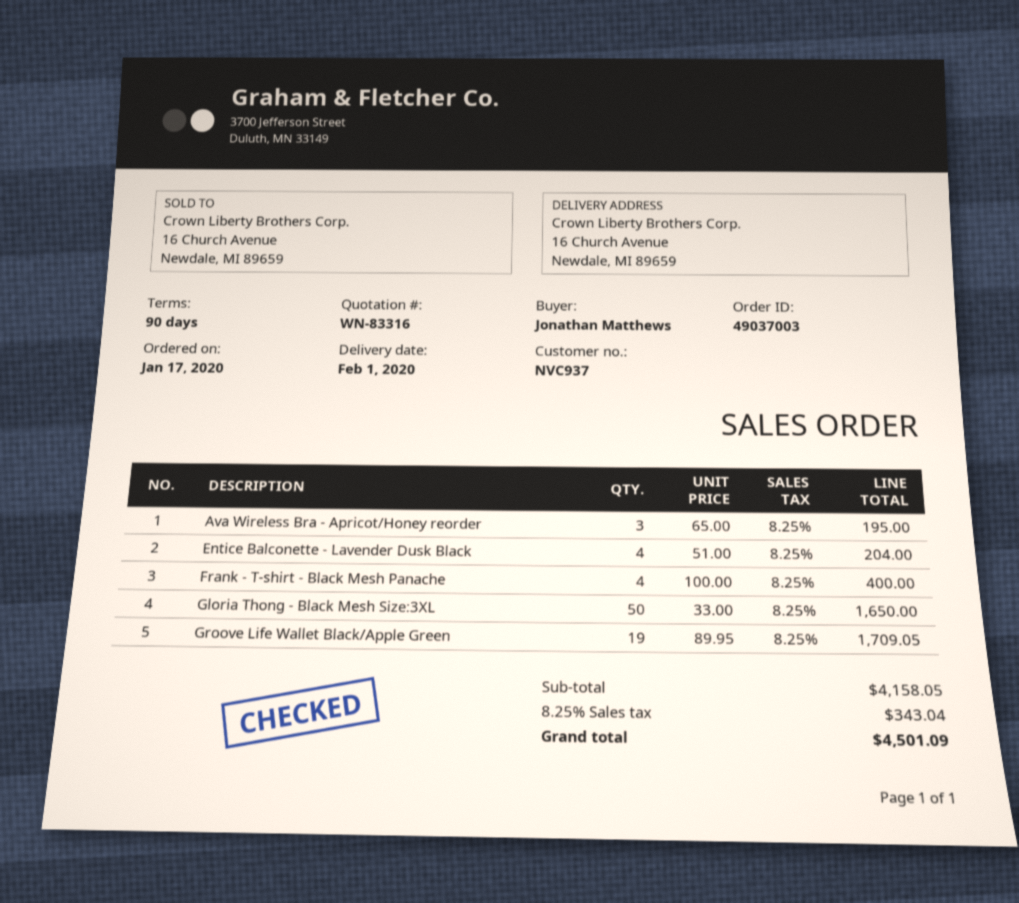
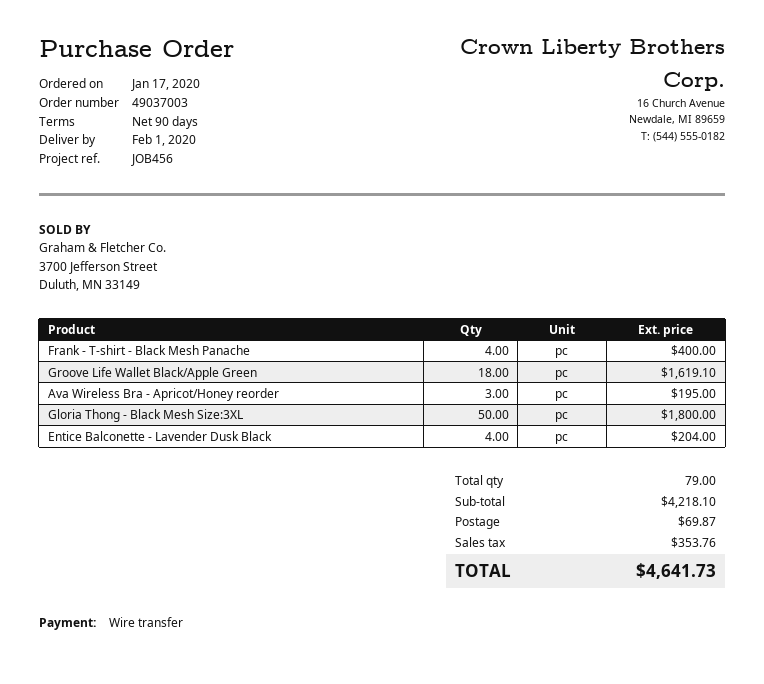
Gloria Thong - Black Mesh Size:3XL: 50 for 1650.00 -> 50 for 1800.00
Groove Life Wallet Black/Apple Green: 19 for 1709.05 -> 18 for 1619.10
subtotal: 4158.05 -> 4218.10
shipping: none -> 69.87
tax: 343.04 -> 353.76
total: 4501.09 -> 4641.73

